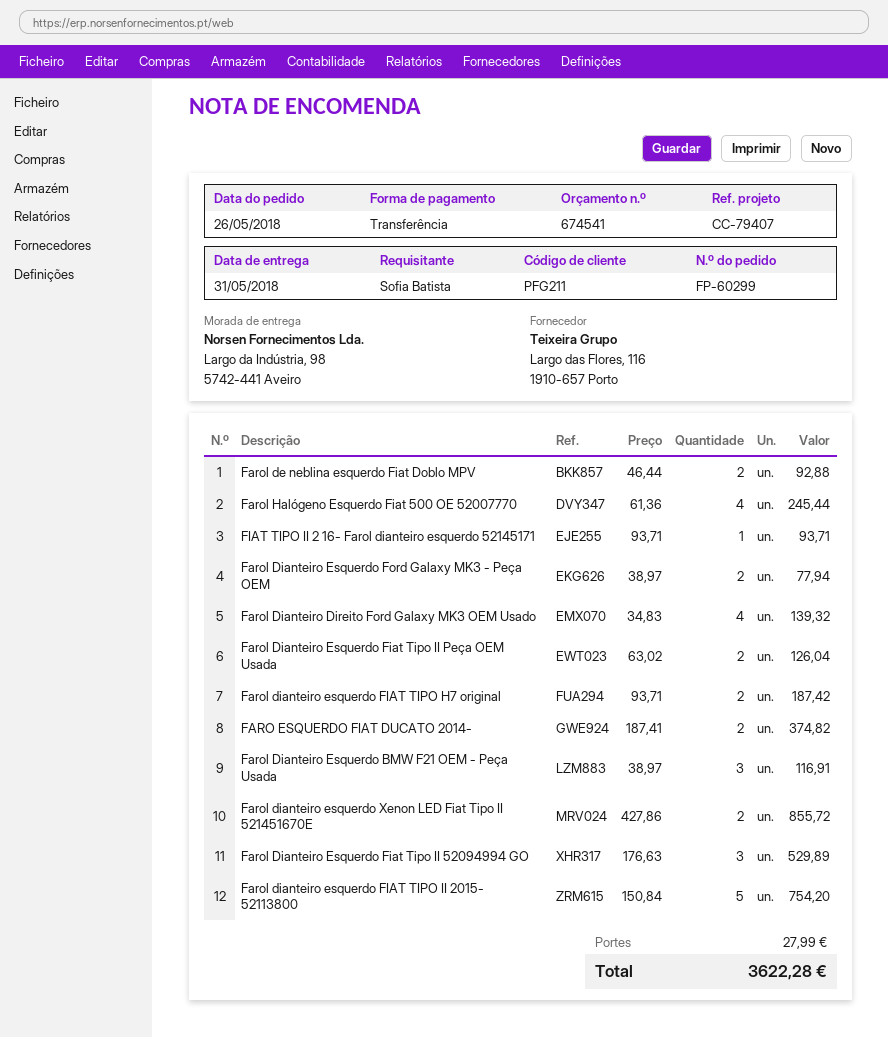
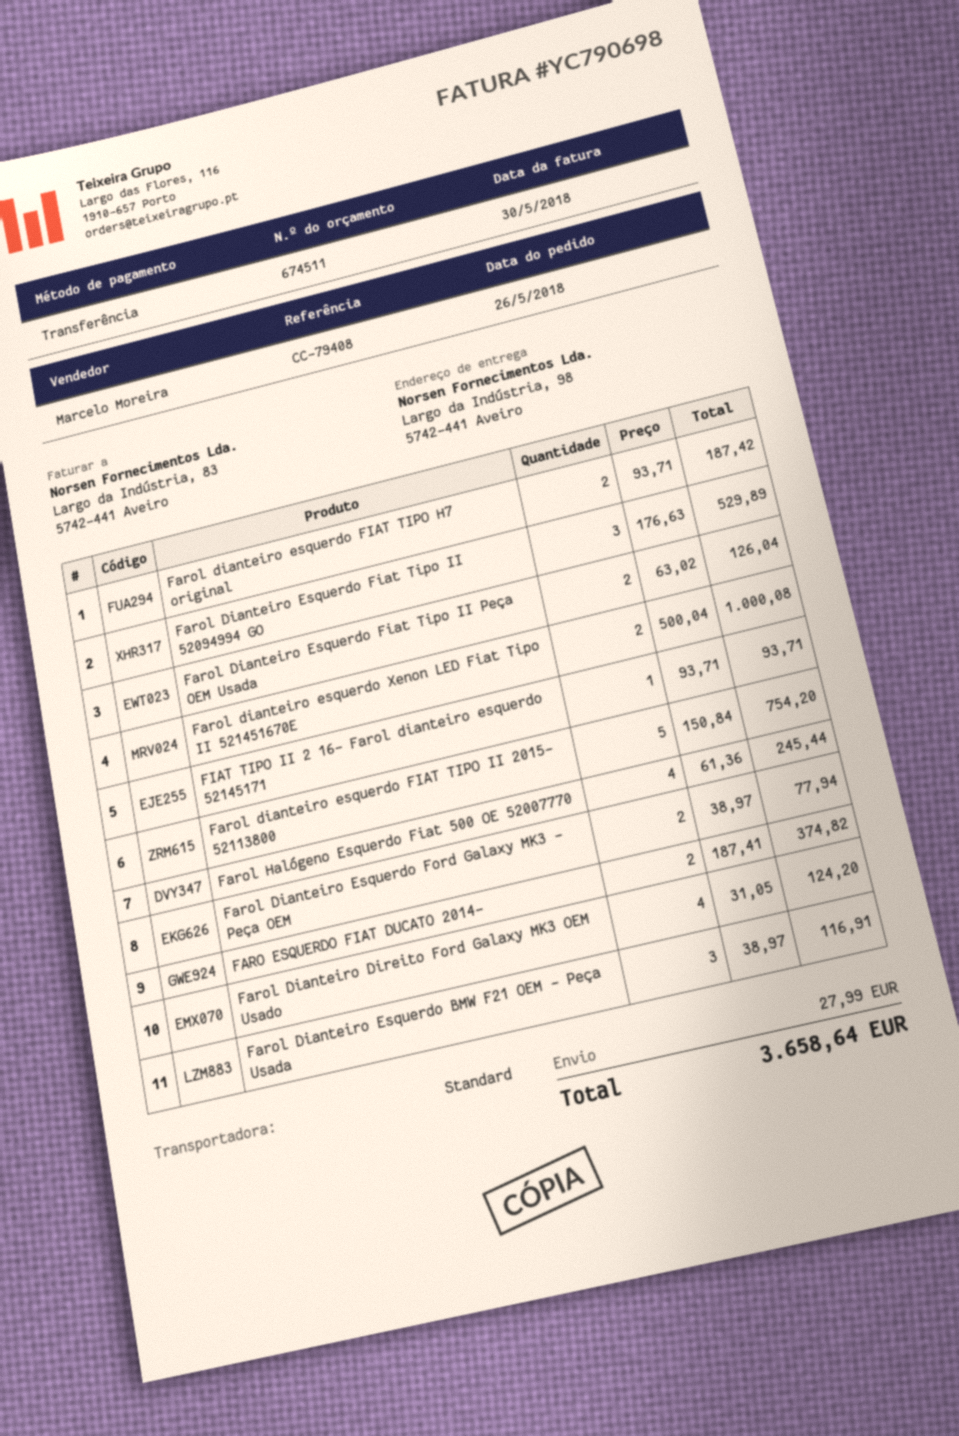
quote number: 674541 -> 674511
reference: CC-79407 -> CC-79408
Farol de neblina esquerdo Fiat Doblo MPV: 2 x 46.44 = 92.88 -> none
Farol Dianteiro Direito Ford Galaxy MK3 OEM Usado: 4 x 34.83 = 139.32 -> 4 x 31.05 = 124.20
Farol dianteiro esquerdo Xenon LED Fiat Tipo II 521451670E: 2 x 427.86 = 855.72 -> 2 x 500.04 = 1000.08
total: 3622.28 -> 3658.64

